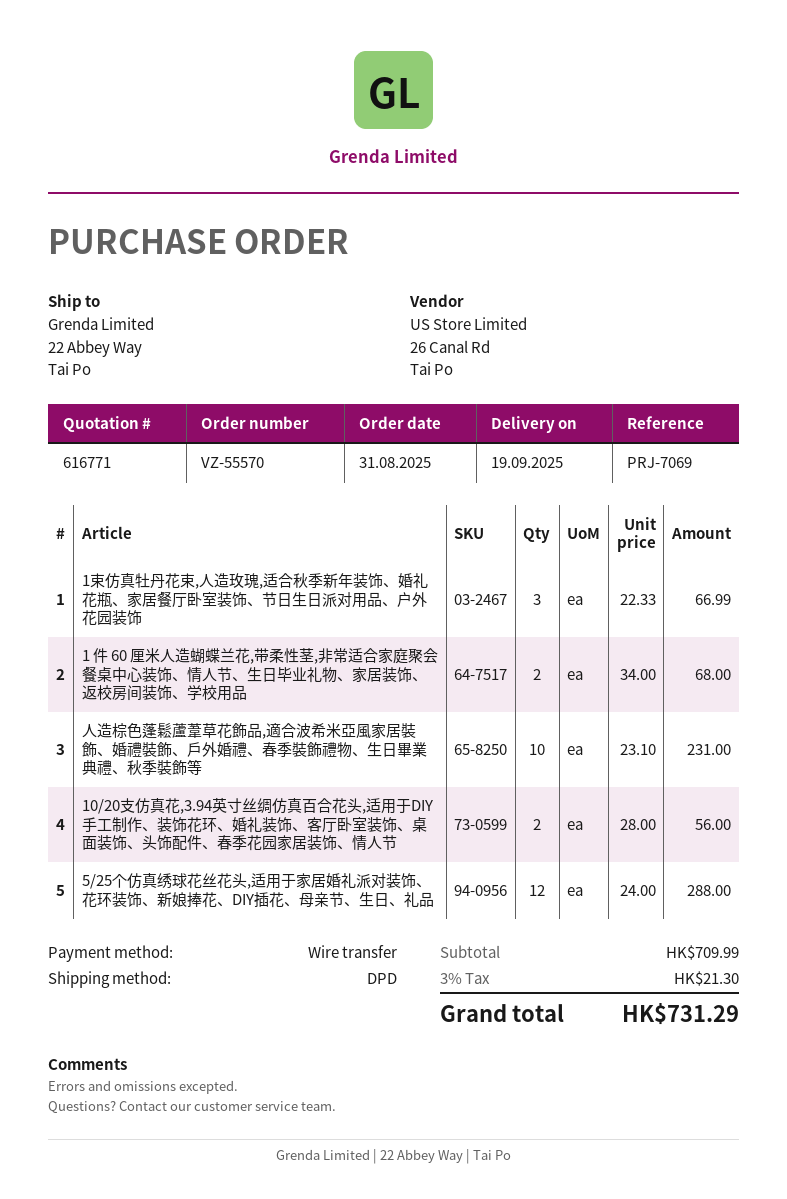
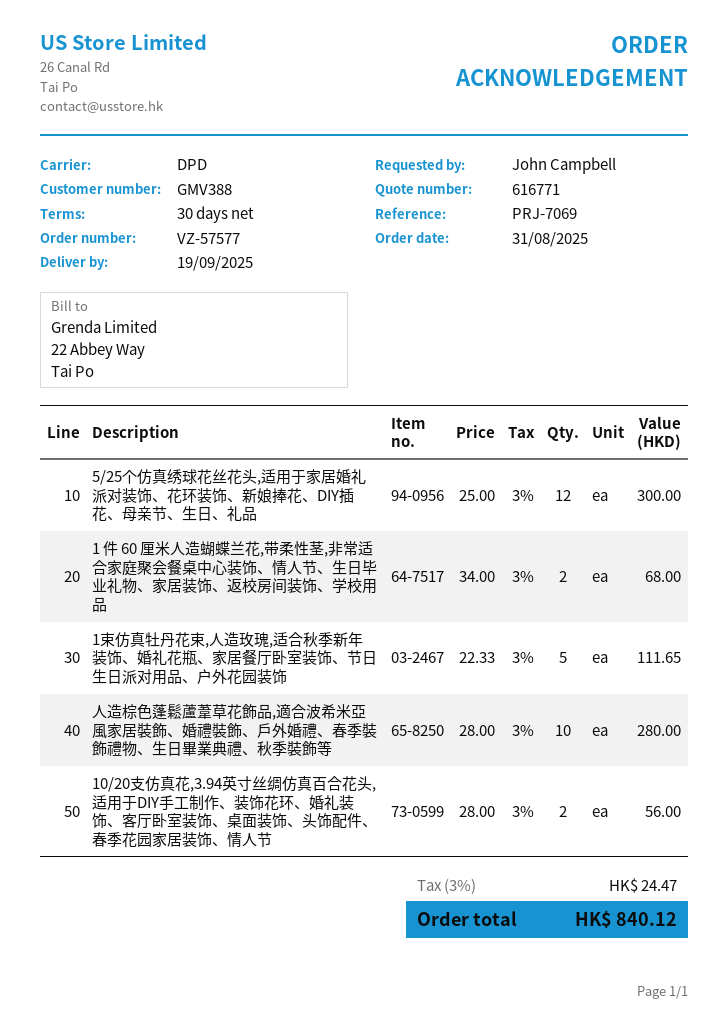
order number: VZ-55570 -> VZ-57577
1束仿真牡丹花束,人造玫瑰,适合秋季新年装饰、婚礼花瓶、家居餐厅卧室装饰、节日生日派对用品、户外花园装饰: 3 x 22.33 = 66.99 -> 5 x 22.33 = 111.65
人造棕色蓬鬆蘆葦草花飾品,適合波希米亞風家居裝飾、婚禮裝飾、戶外婚禮、春季裝飾禮物、生日畢業典禮、秋季裝飾等: 10 x 23.10 = 231.00 -> 10 x 28.00 = 280.00
5/25个仿真绣球花丝花头,适用于家居婚礼派对装饰、花环装饰、新娘捧花、DIY插花、母亲节、生日、礼品: 12 x 24.00 = 288.00 -> 12 x 25.00 = 300.00
tax: 3% = 21.30 -> 3% = 24.47
total: 731.29 -> 840.12

